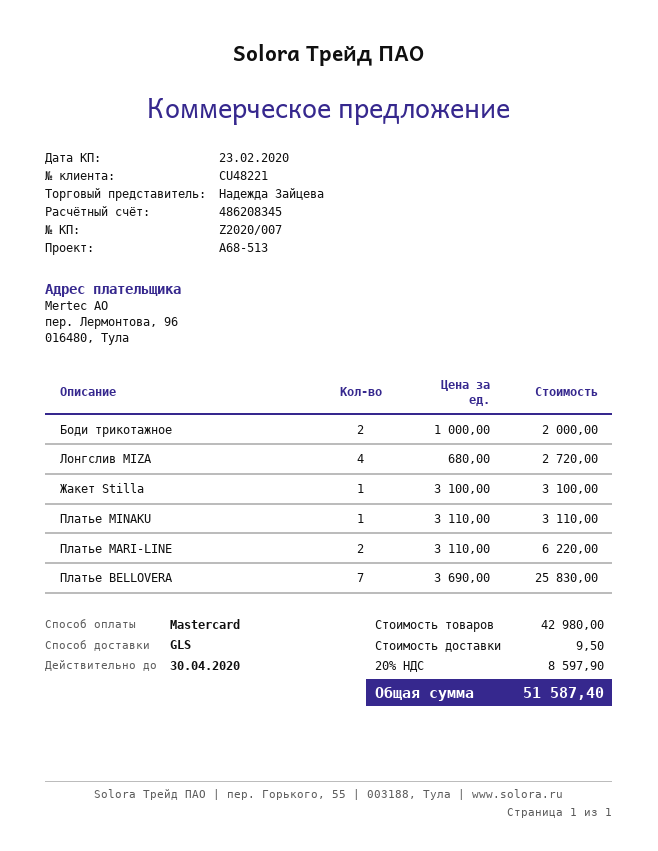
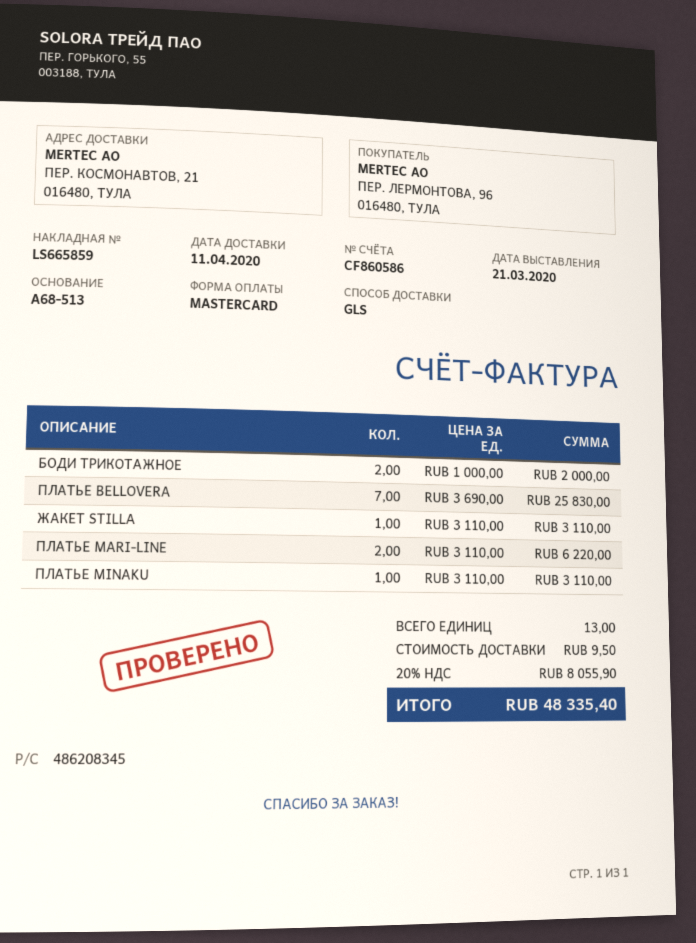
Лонгслив MIZA: 4 x 680.00 = 2720.00 -> none
Жакет Stilla: 1 x 3100.00 = 3100.00 -> 1 x 3110.00 = 3110.00
tax: 20% = 8597.90 -> 20% = 8055.90
total: 51587.40 -> 48335.40

